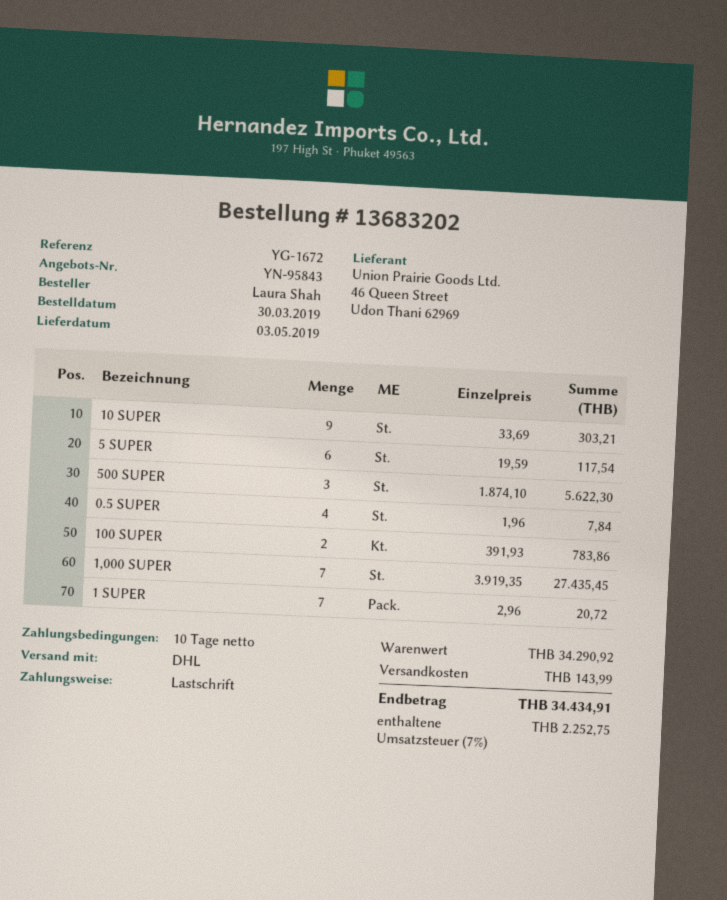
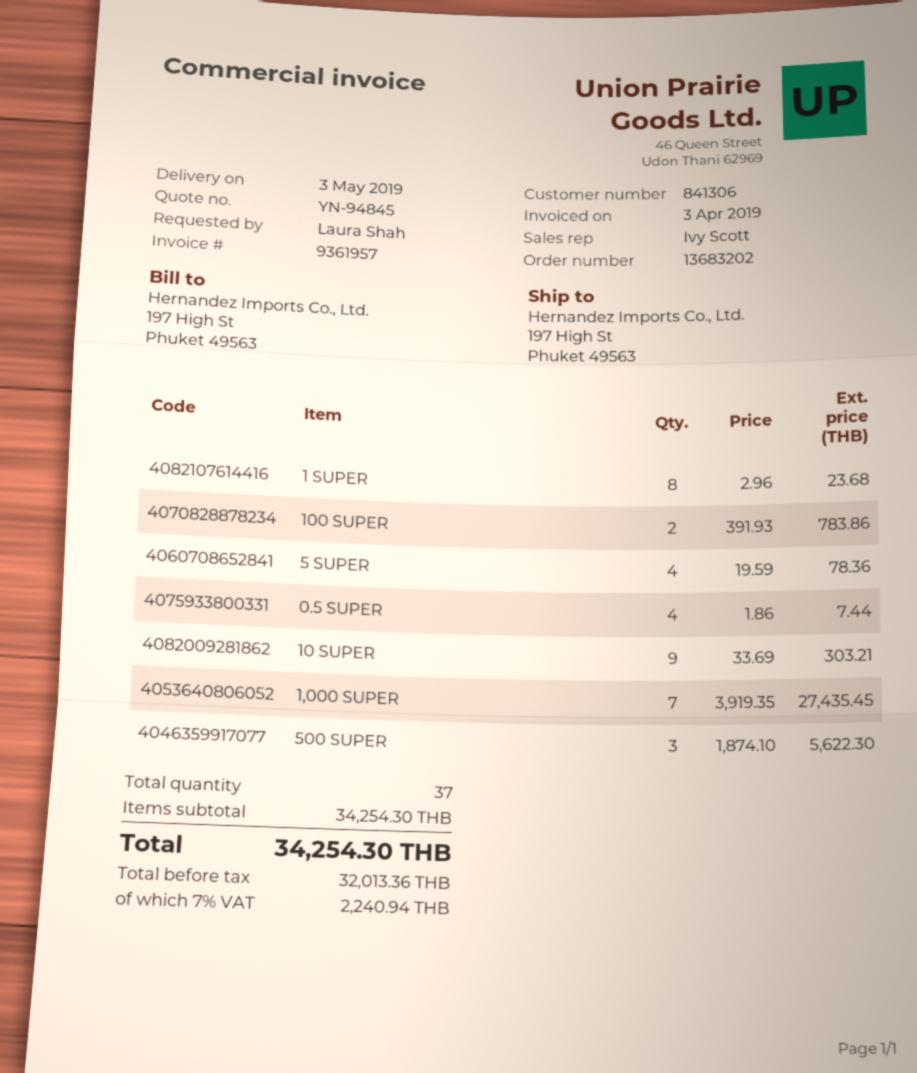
quote number: YN-95843 -> YN-94845
5 SUPER: 6 x 19.59 = 117.54 -> 4 x 19.59 = 78.36
0.5 SUPER: 4 x 1.96 = 7.84 -> 4 x 1.86 = 7.44
1 SUPER: 7 x 2.96 = 20.72 -> 8 x 2.96 = 23.68
subtotal: 34290.92 -> 34254.30
shipping: 143.99 -> none
tax: 7% = 2252.75 -> 7% = 2240.94
total: 34434.91 -> 34254.30

